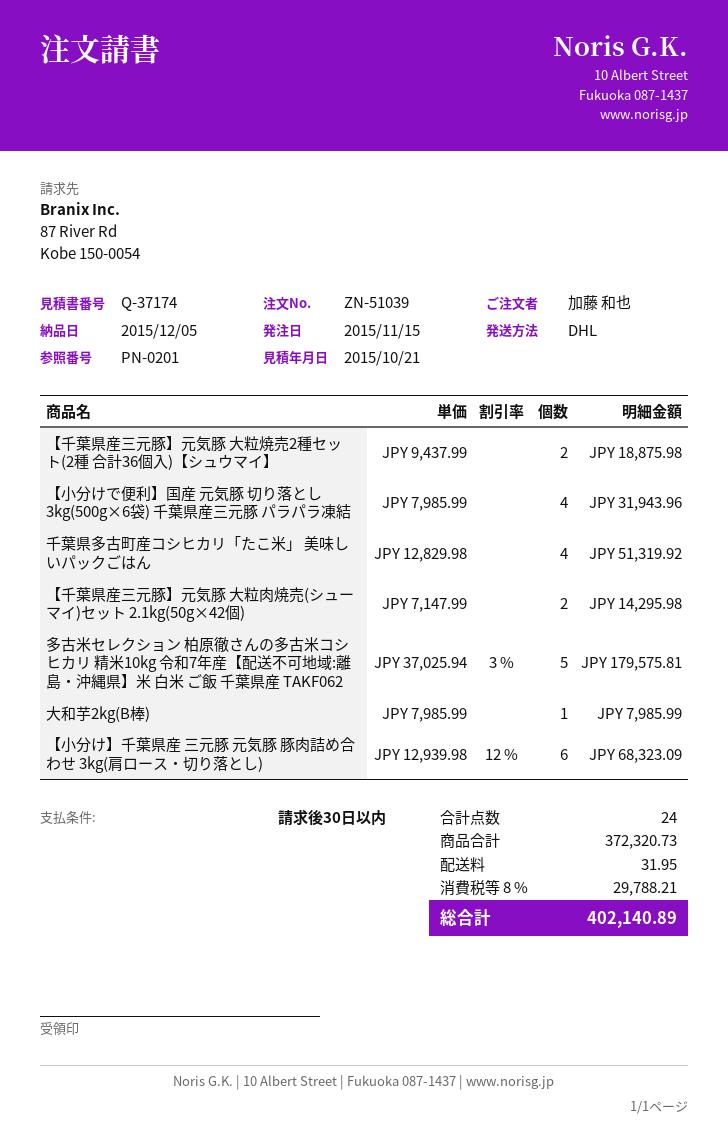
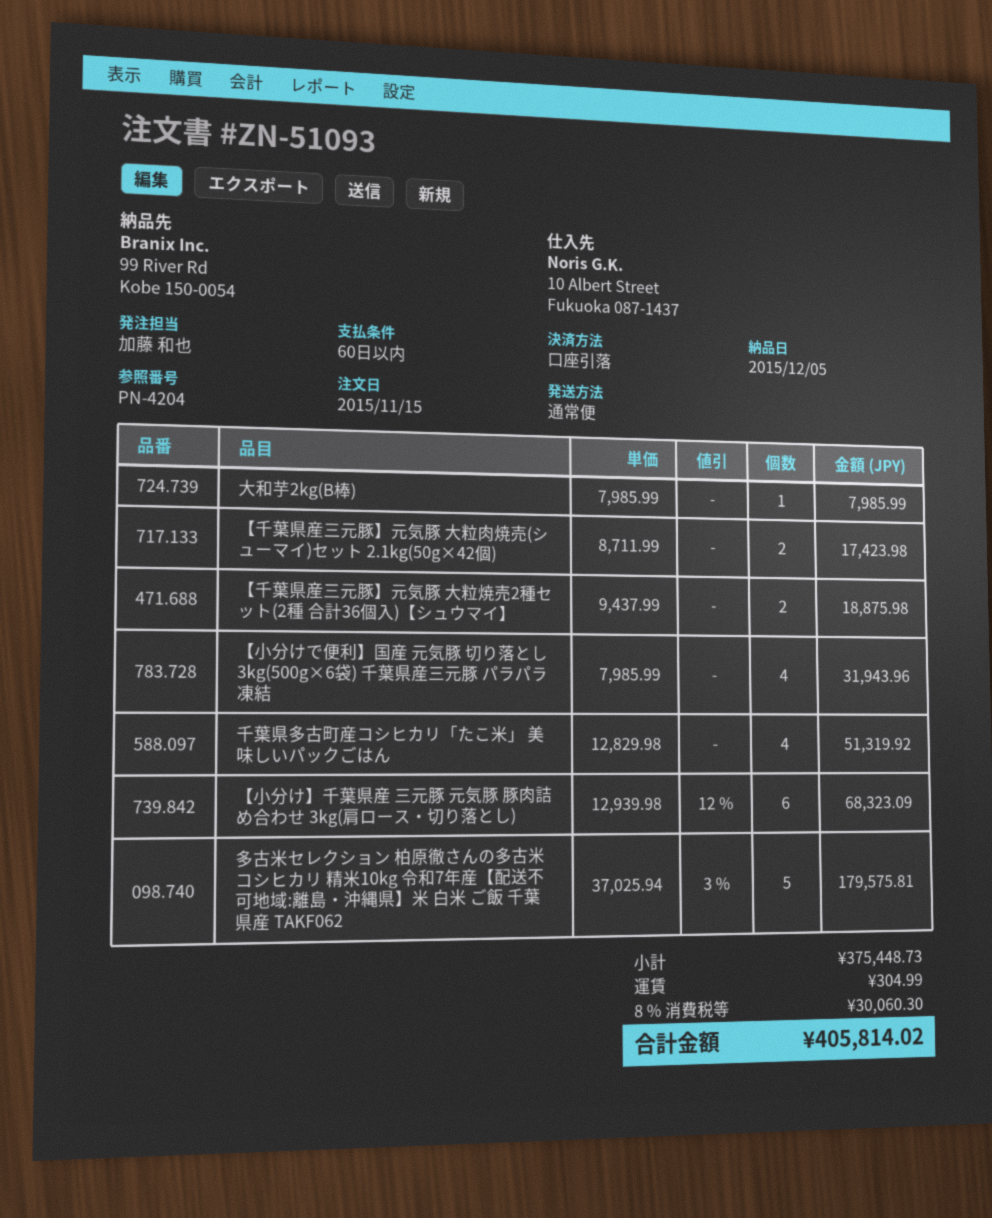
order number: ZN-51039 -> ZN-51093
payment terms: 30 days -> 60 days
reference: PN-0201 -> PN-4204
shipping method: DHL -> standard
【千葉県産三元豚】元気豚 大粒肉焼売(シューマイ)セット 2.1kg(50g×42個): 2 x 7147.99 = 14295.98 -> 2 x 8711.99 = 17423.98
subtotal: 372320.73 -> 375448.73
shipping: 31.95 -> 304.99
tax: 8% = 29788.21 -> 8% = 30060.30
total: 402140.89 -> 405814.02

